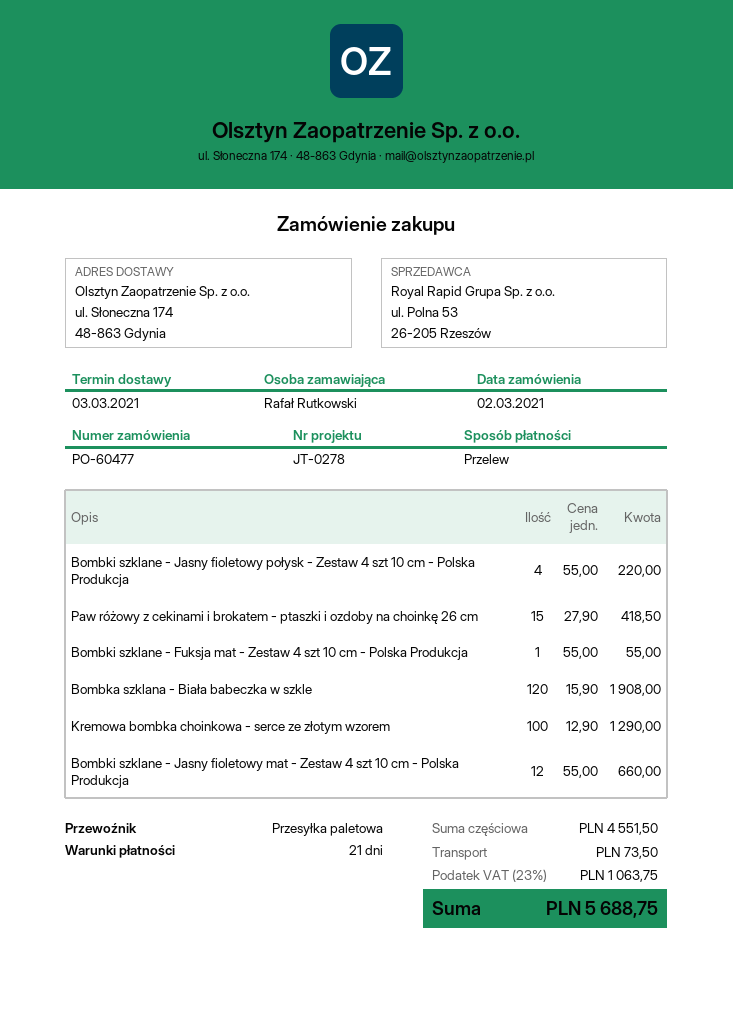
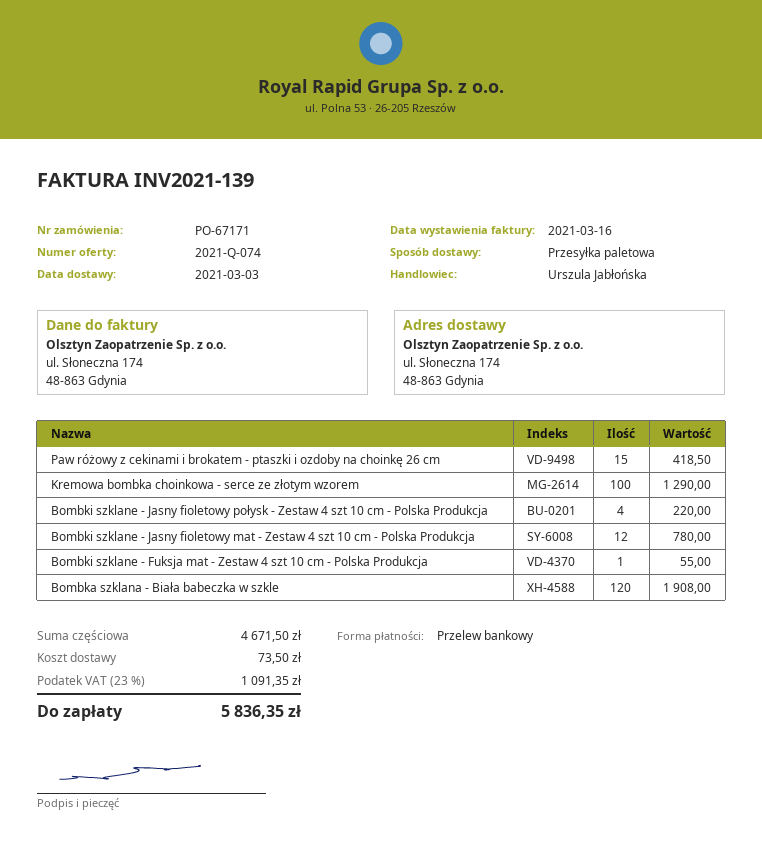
order number: PO-60477 -> PO-67171
Bombki szklane - Jasny fioletowy mat - Zestaw 4 szt 10 cm - Polska Produkcja: 12 for 660.00 -> 12 for 780.00
subtotal: 4551.50 -> 4671.50
tax: 23% = 1063.75 -> 23% = 1091.35
total: 5688.75 -> 5836.35

